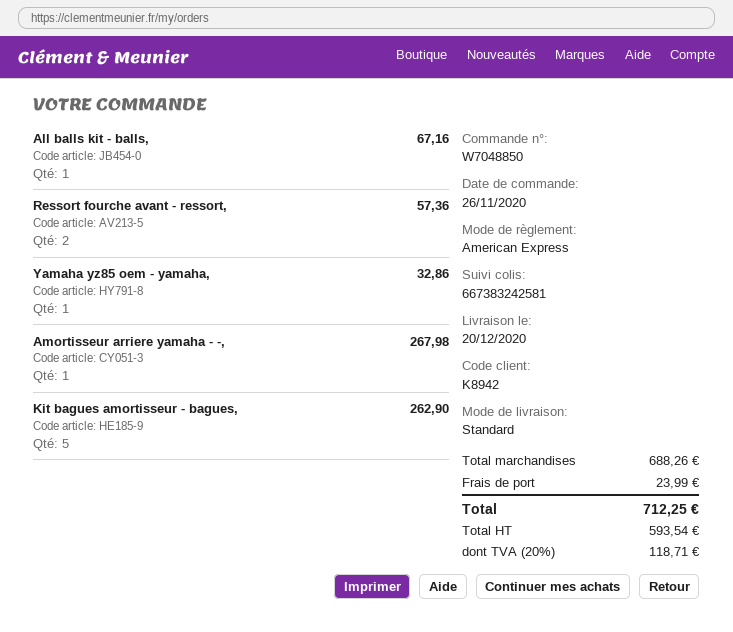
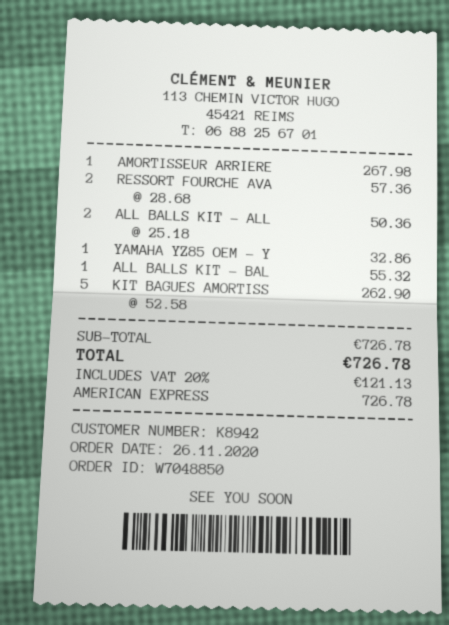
All balls kit - balls,: 1 for 67.16 -> 1 for 55.32
ALL BALLS KIT - ALL: none -> 2 for 50.36
subtotal: 688.26 -> 726.78
shipping: 23.99 -> none
tax: 20% = 118.71 -> 20% = 121.13
total: 712.25 -> 726.78

